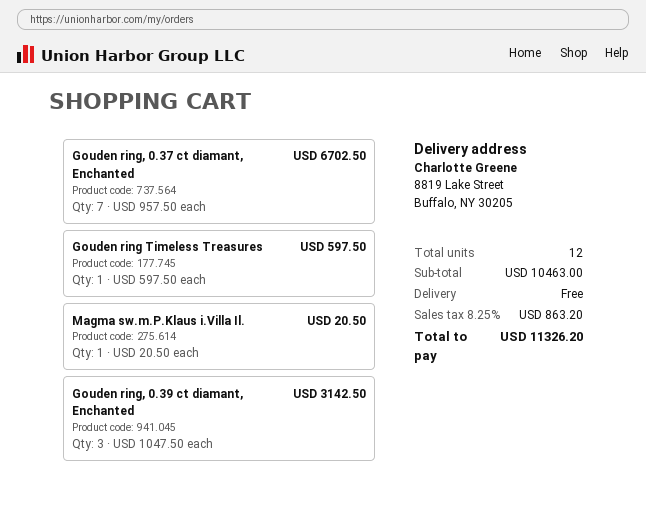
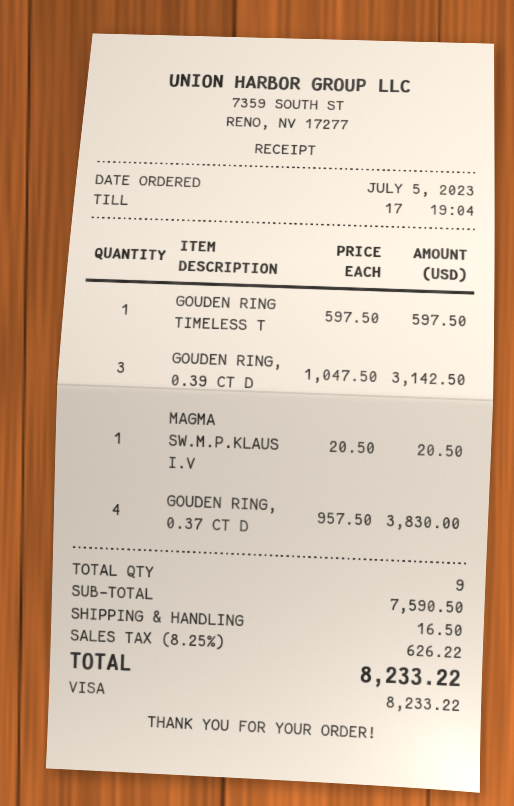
Gouden ring, 0.37 ct diamant, Enchanted: 7 x 957.50 = 6702.50 -> 4 x 957.50 = 3830.00
total quantity: 12 -> 9
subtotal: 10463.00 -> 7590.50
shipping: 0.00 -> 16.50
tax: 8.25% = 863.20 -> 8.25% = 626.22
total: 11326.20 -> 8233.22

